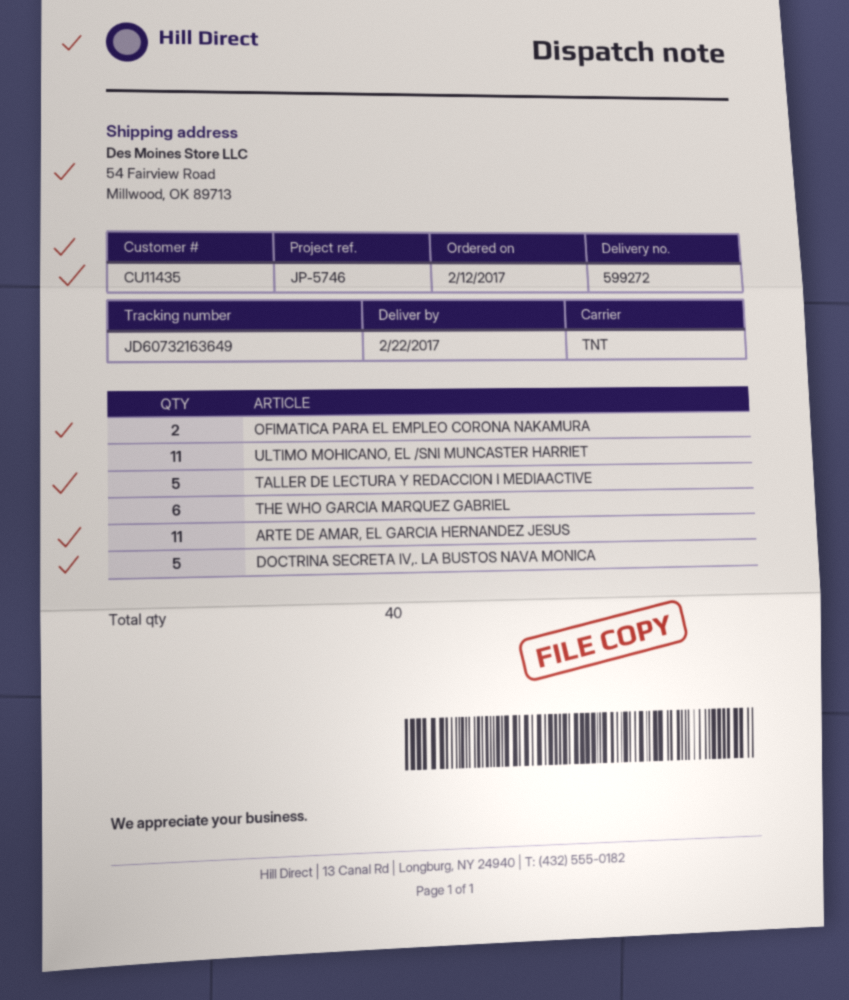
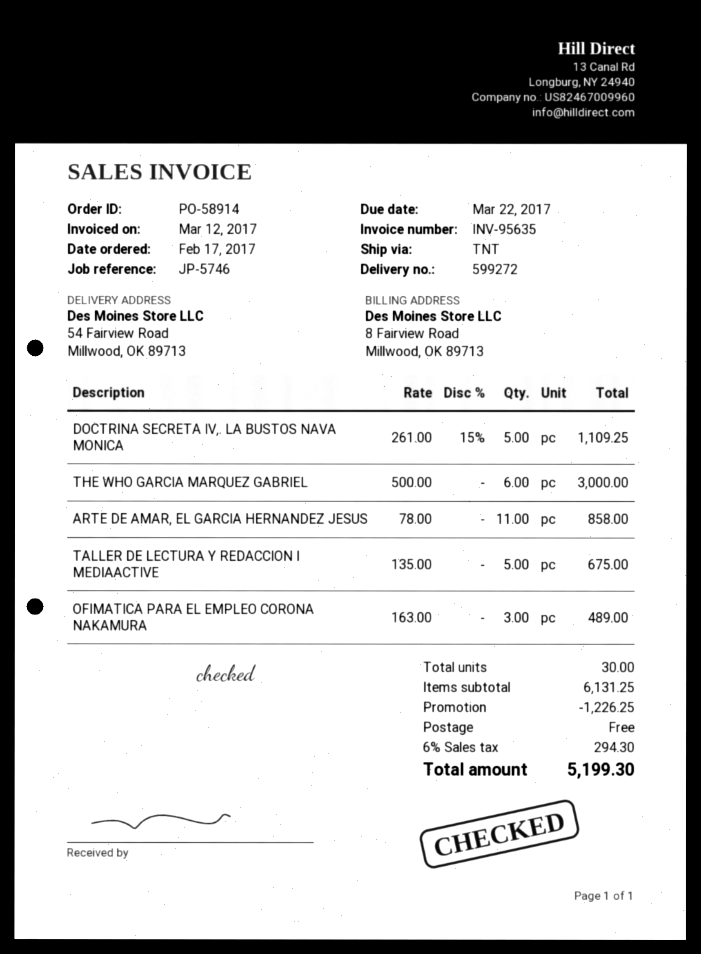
order date: 2017-02-12 -> 2017-02-17
OFIMATICA PARA EL EMPLEO CORONA NAKAMURA: 2 -> 3
ULTIMO MOHICANO, EL /SNI MUNCASTER HARRIET: 11 -> none
total quantity: 40 -> 30

